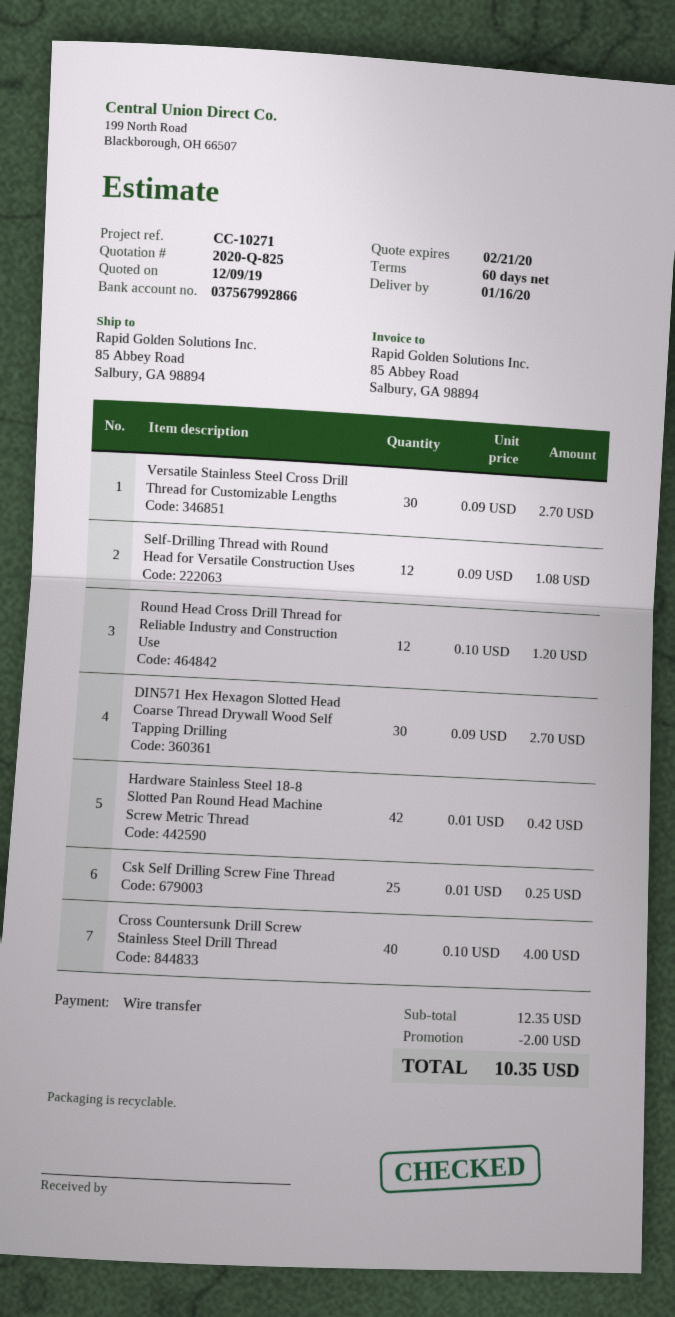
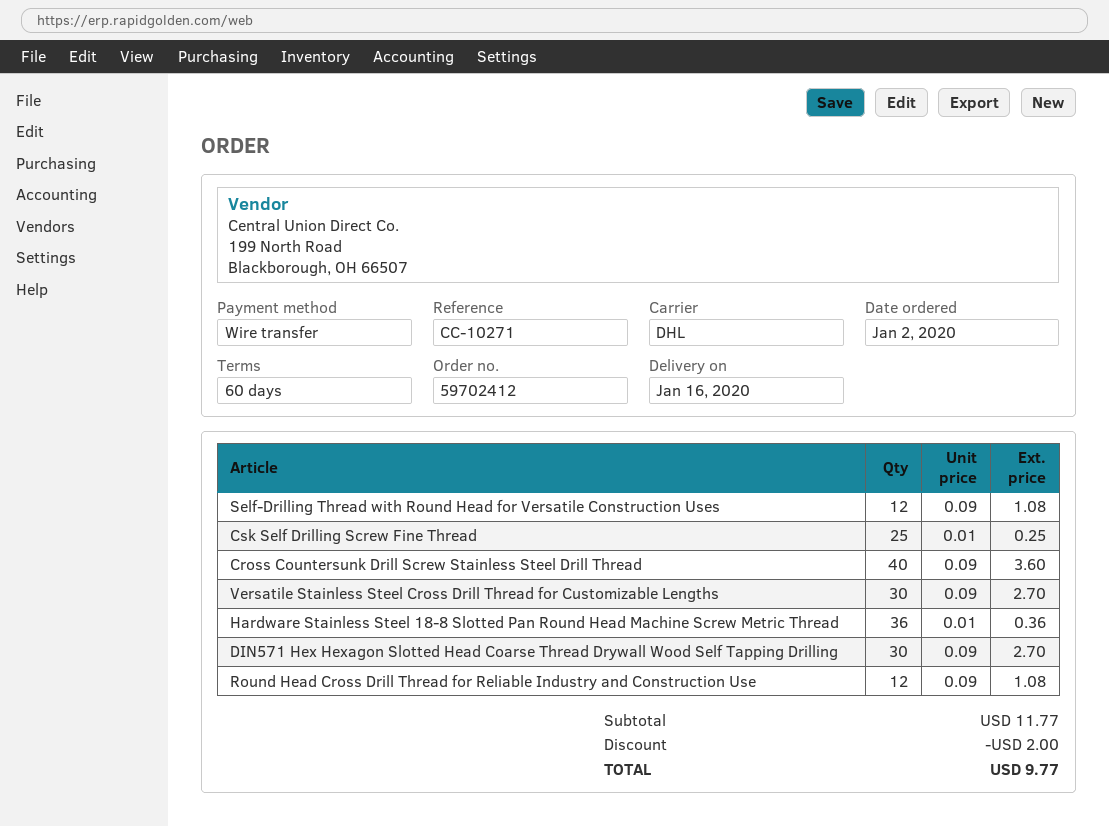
Round Head Cross Drill Thread for Reliable Industry and Construction Use: 12 x 0.10 = 1.20 -> 12 x 0.09 = 1.08
Hardware Stainless Steel 18-8 Slotted Pan Round Head Machine Screw Metric Thread: 42 x 0.01 = 0.42 -> 36 x 0.01 = 0.36
Cross Countersunk Drill Screw Stainless Steel Drill Thread: 40 x 0.10 = 4.00 -> 40 x 0.09 = 3.60
subtotal: 12.35 -> 11.77
total: 10.35 -> 9.77

